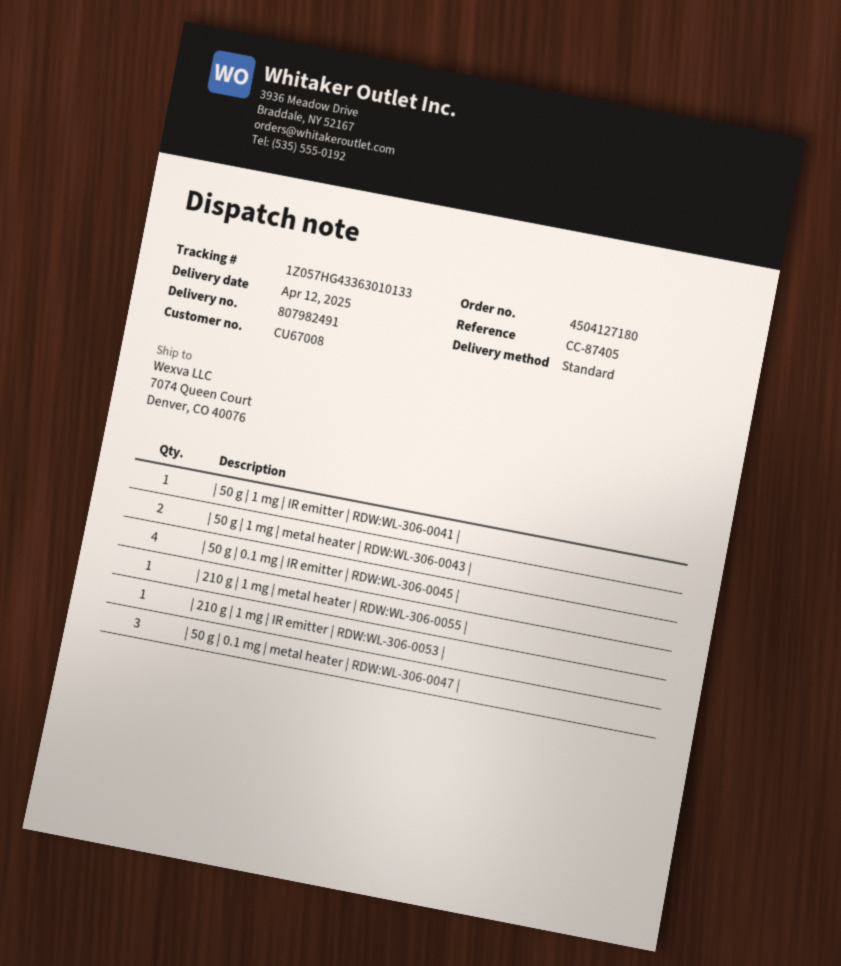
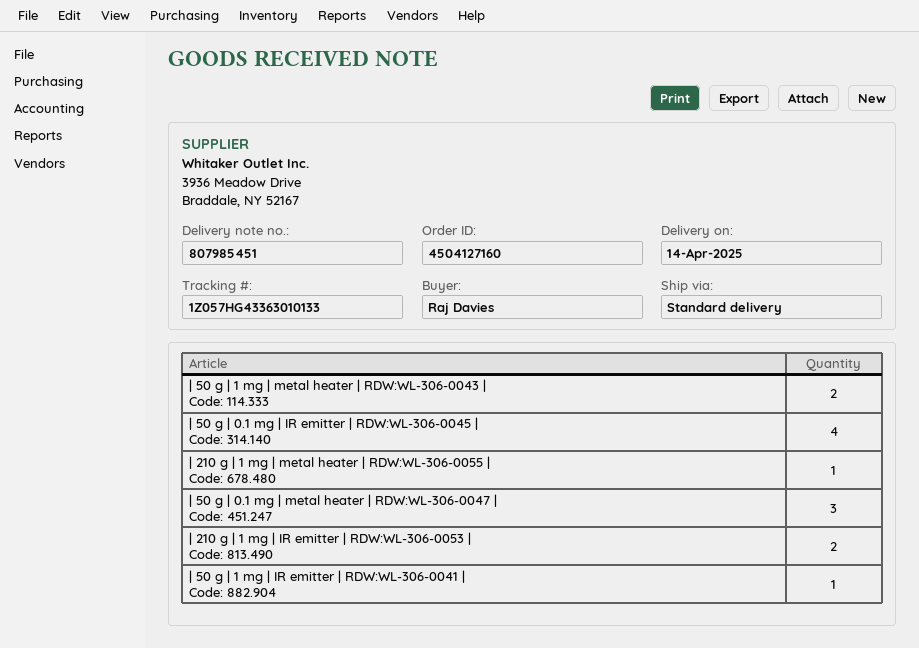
order number: 4504127180 -> 4504127160
delivery note number: 807982491 -> 807985451
delivery date: 2025-04-12 -> 2025-04-14
| 210 g | 1 mg | IR emitter | RDW:WL-306-0053 |: 1 -> 2

